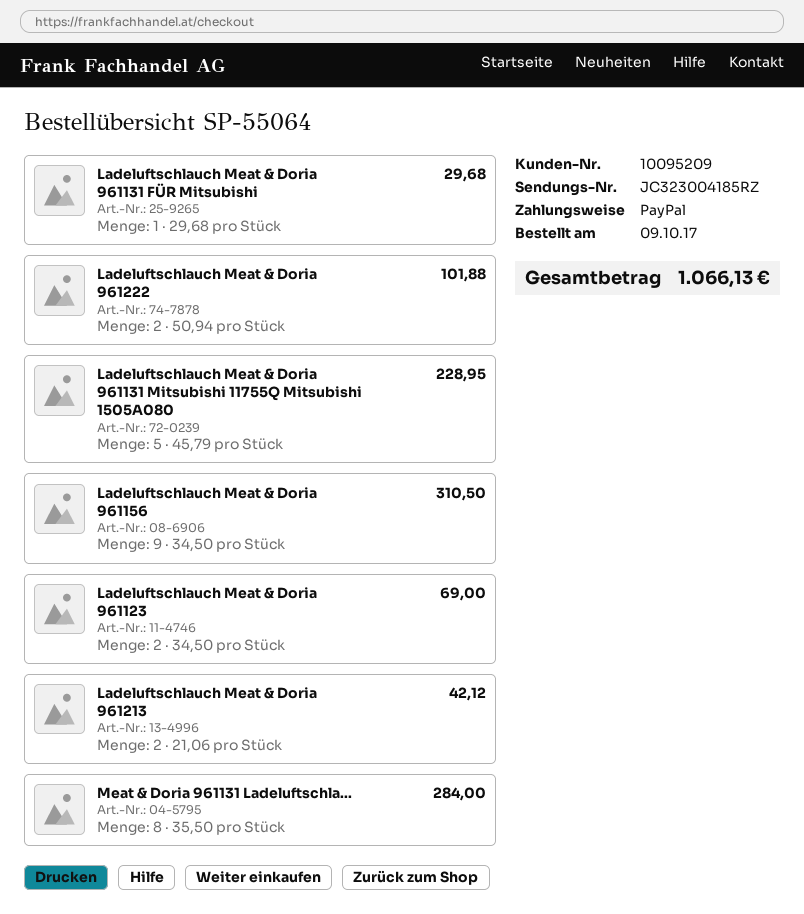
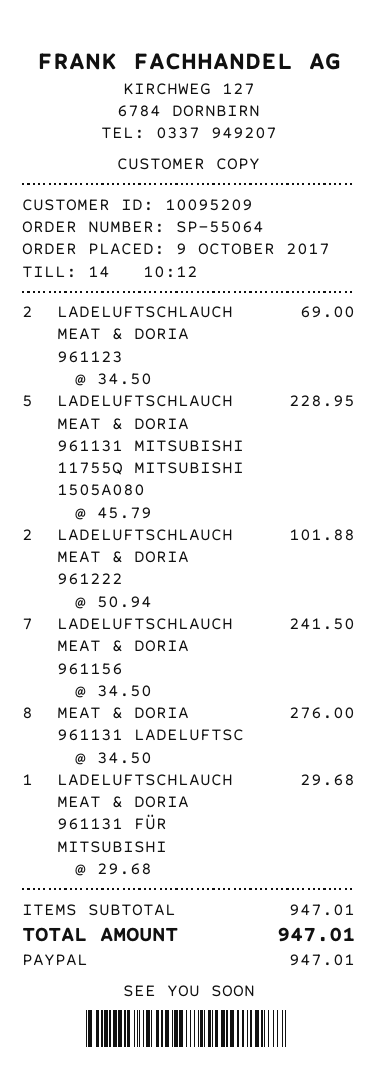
Ladeluftschlauch Meat & Doria 961156: 9 x 34.50 = 310.50 -> 7 x 34.50 = 241.50
Ladeluftschlauch Meat & Doria 961213: 2 x 21.06 = 42.12 -> none
Meat & Doria 961131 Ladeluftschla...: 8 x 35.50 = 284.00 -> 8 x 34.50 = 276.00
total: 1066.13 -> 947.01

